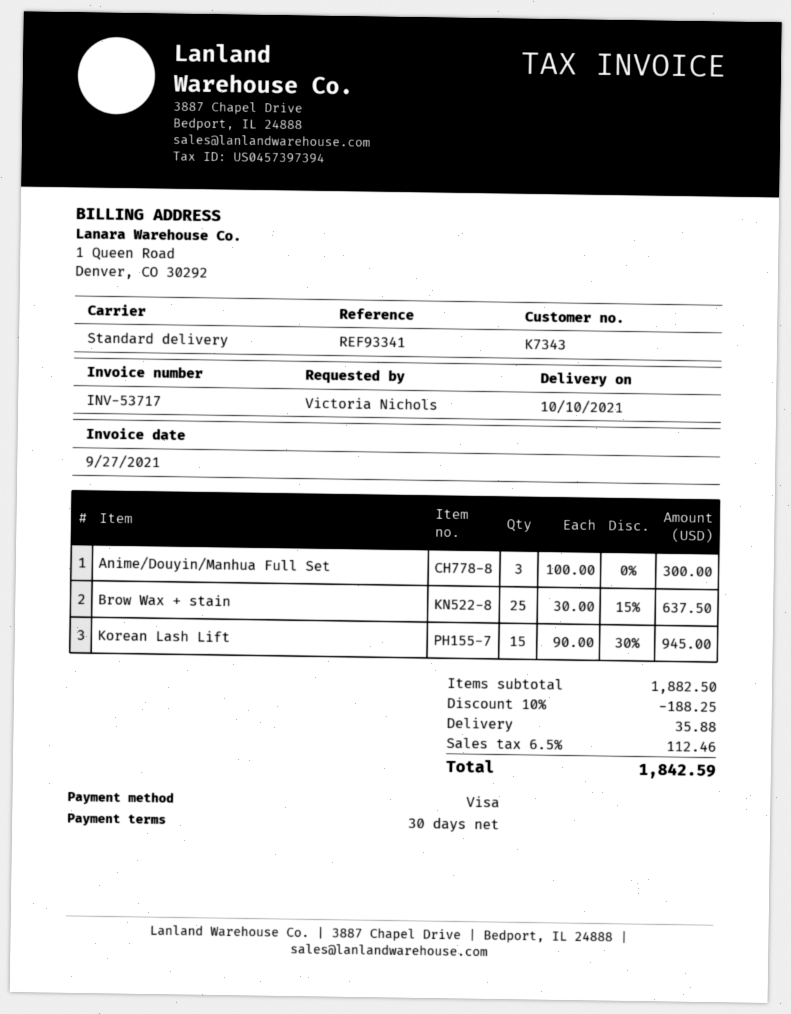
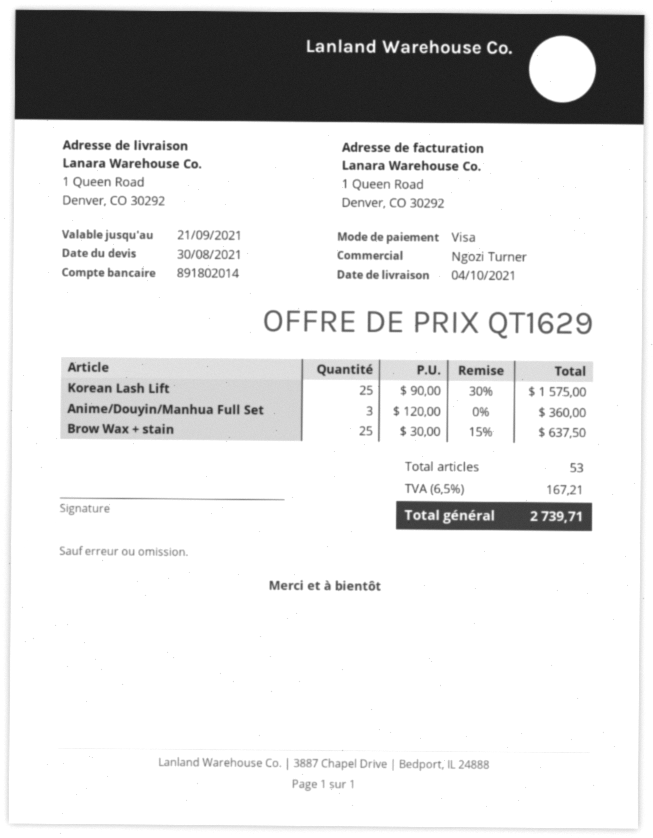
delivery date: 2021-10-10 -> 2021-10-04
Anime/Douyin/Manhua Full Set: 3 x 100.00 = 300.00 -> 3 x 120.00 = 360.00
Korean Lash Lift: 15 x 90.00 - 30% = 945.00 -> 25 x 90.00 - 30% = 1575.00
discount: 10% = 188.25 -> none
shipping: 35.88 -> none
tax: 6.5% = 112.46 -> 6.5% = 167.21
total: 1842.59 -> 2739.71

